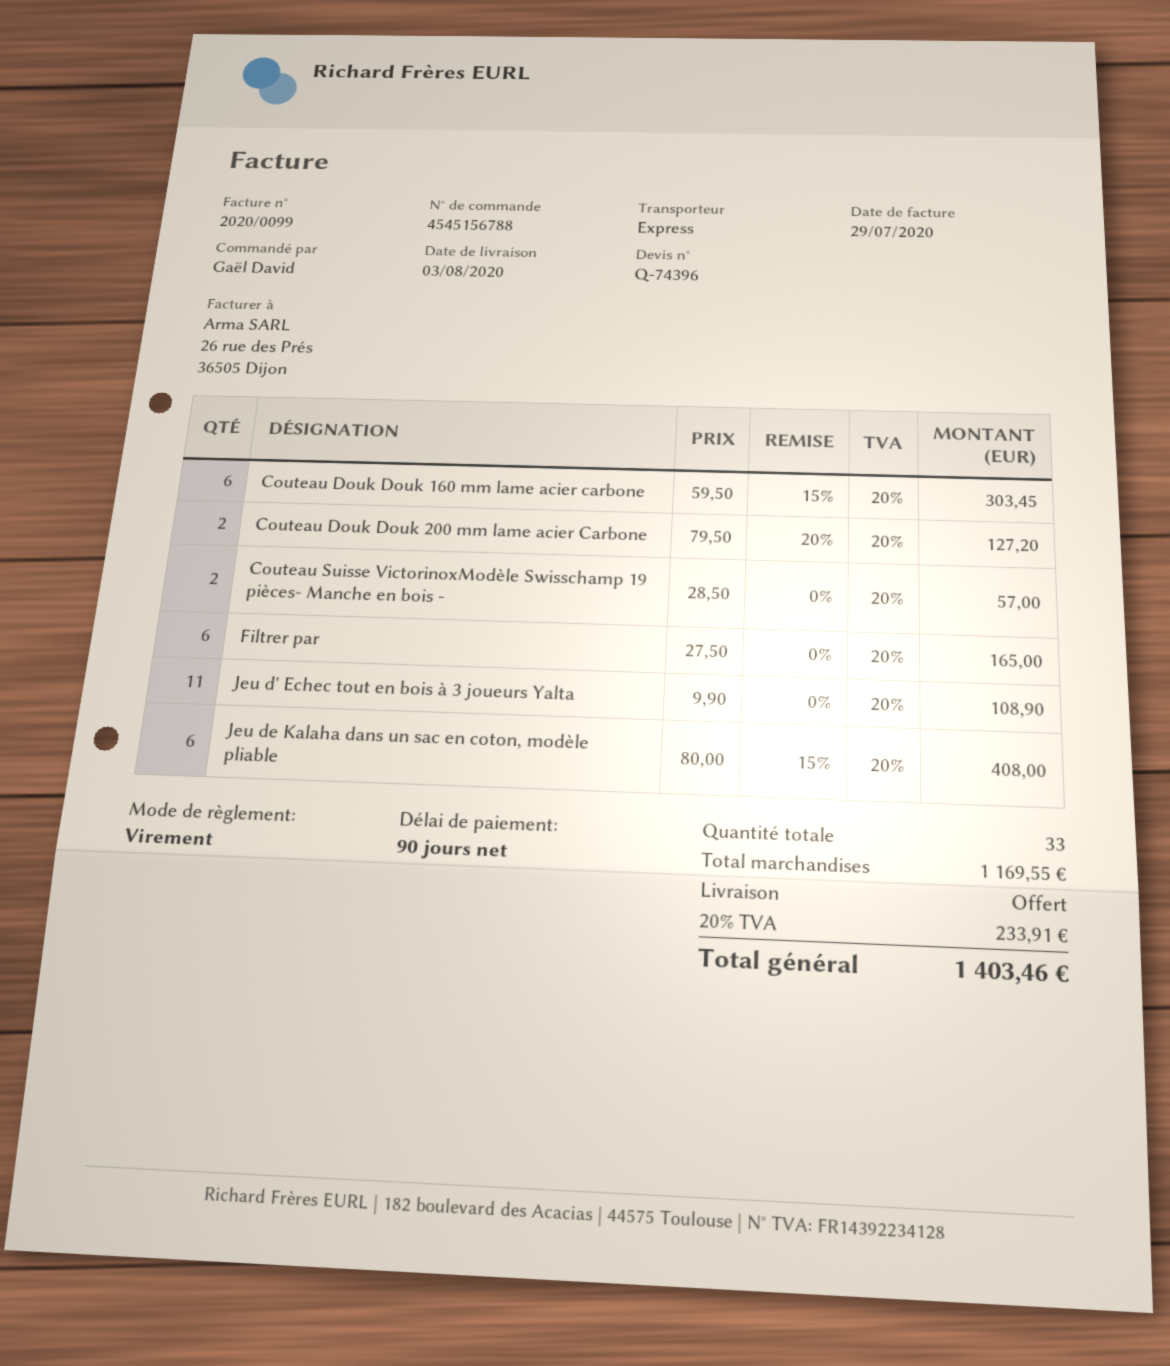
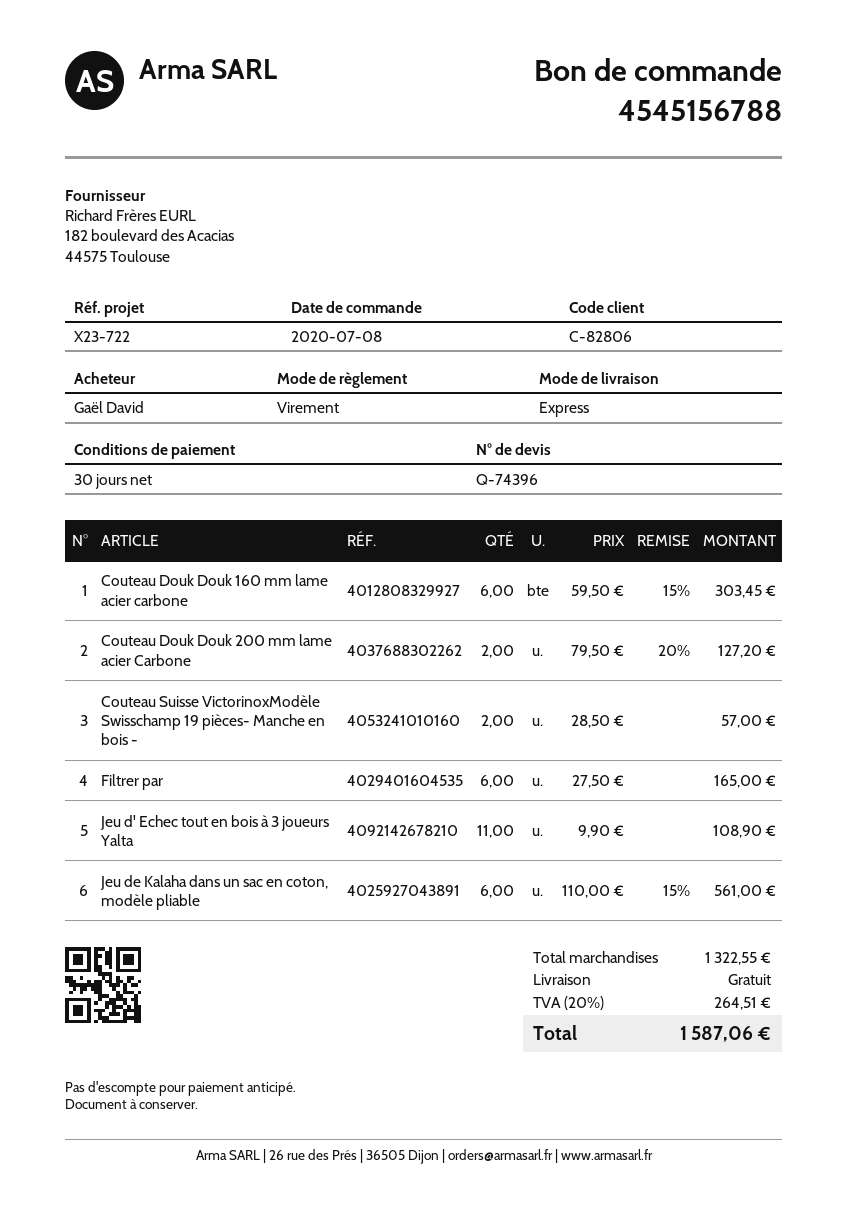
payment terms: 90 days -> 30 days
Jeu de Kalaha dans un sac en coton, modèle pliable: 6 x 80.00 - 15% = 408.00 -> 6 x 110.00 - 15% = 561.00
subtotal: 1169.55 -> 1322.55
tax: 20% = 233.91 -> 20% = 264.51
total: 1403.46 -> 1587.06

